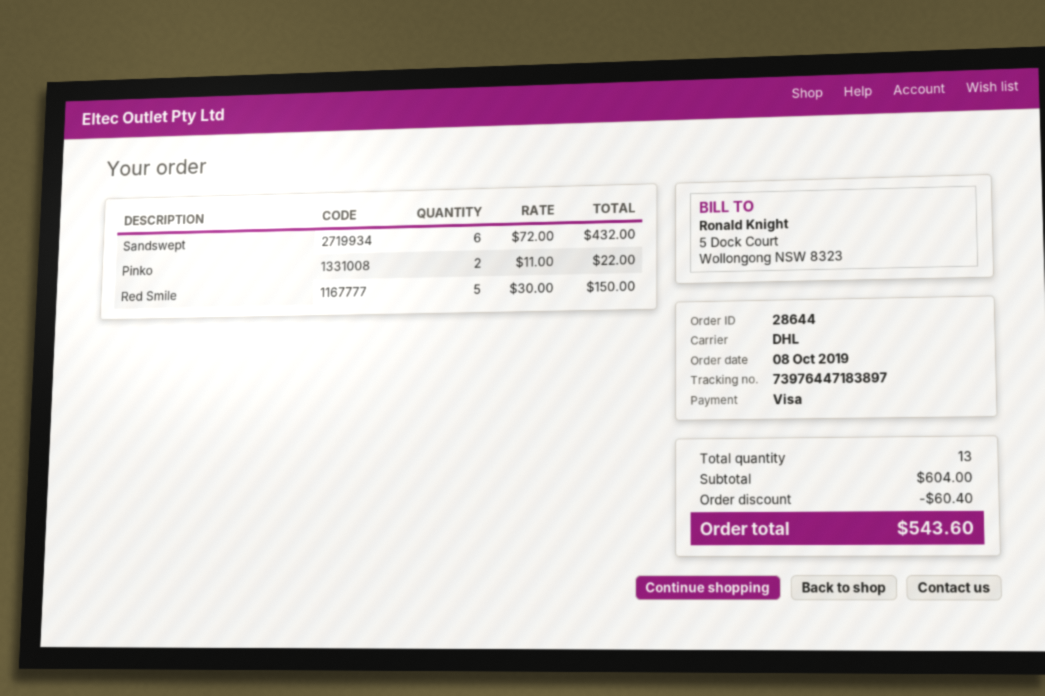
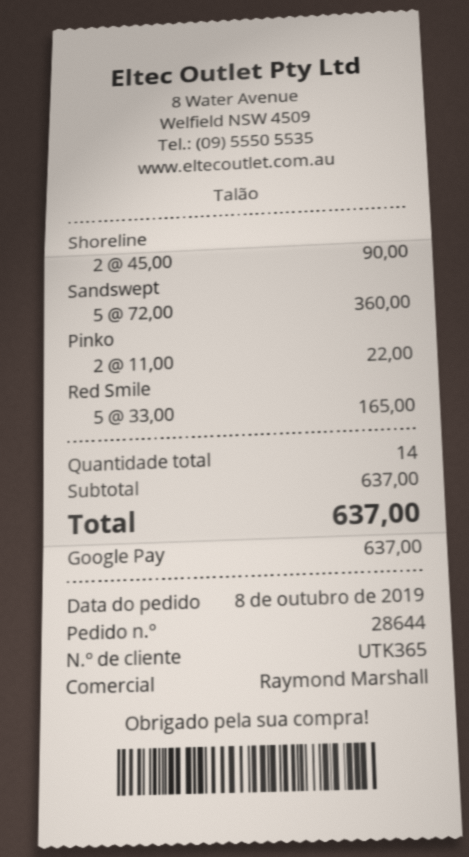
payment method: Visa -> Google Pay
Sandswept: 6 x 72.00 = 432.00 -> 5 x 72.00 = 360.00
Red Smile: 5 x 30.00 = 150.00 -> 5 x 33.00 = 165.00
Shoreline: none -> 2 x 45.00 = 90.00
total quantity: 13 -> 14
subtotal: 604.00 -> 637.00
discount: 60.40 -> none
total: 543.60 -> 637.00

